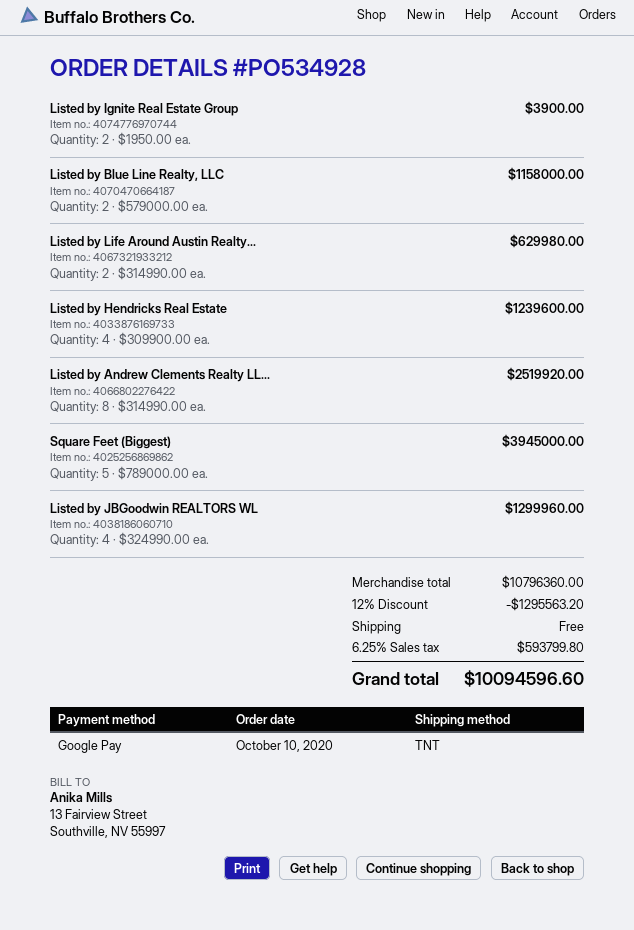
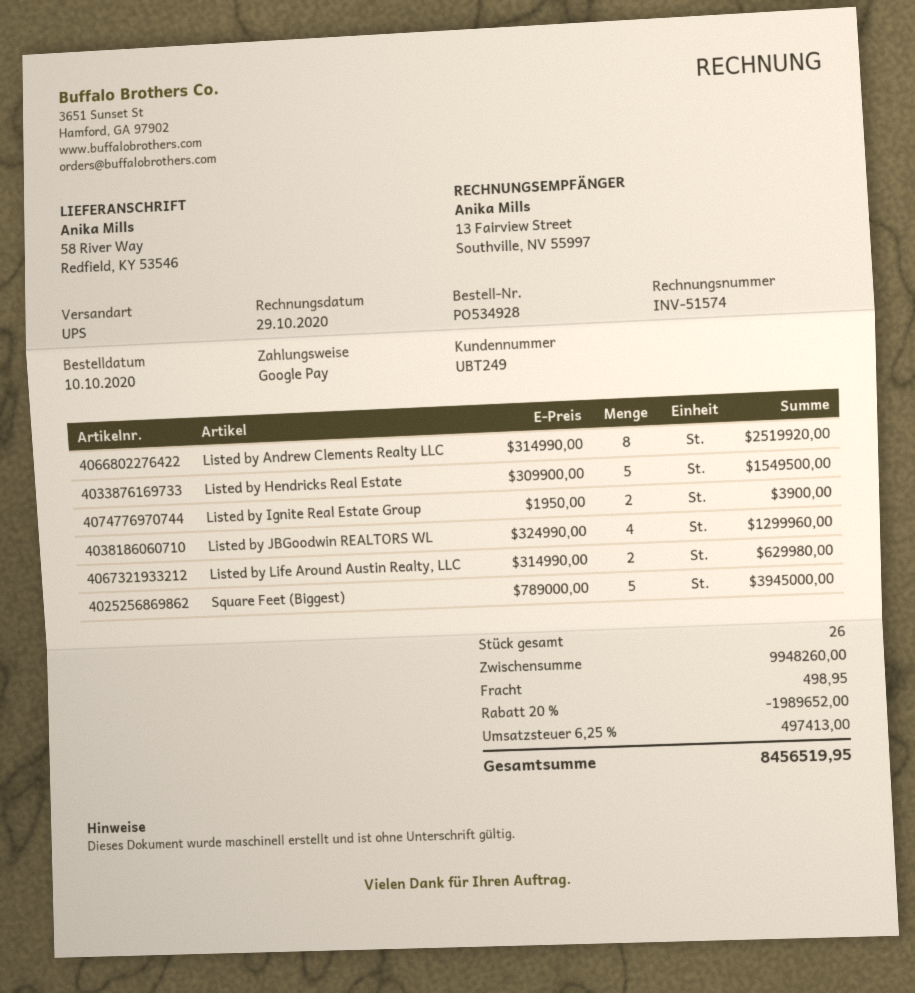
shipping method: TNT -> UPS
Listed by Blue Line Realty, LLC: 2 x 579000.00 = 1158000.00 -> none
Listed by Hendricks Real Estate: 4 x 309900.00 = 1239600.00 -> 5 x 309900.00 = 1549500.00
subtotal: 10796360.00 -> 9948260.00
discount: 12% = 1295563.20 -> 20% = 1989652.00
shipping: 0.00 -> 498.95
tax: 6.25% = 593799.80 -> 6.25% = 497413.00
total: 10094596.60 -> 8456519.95

